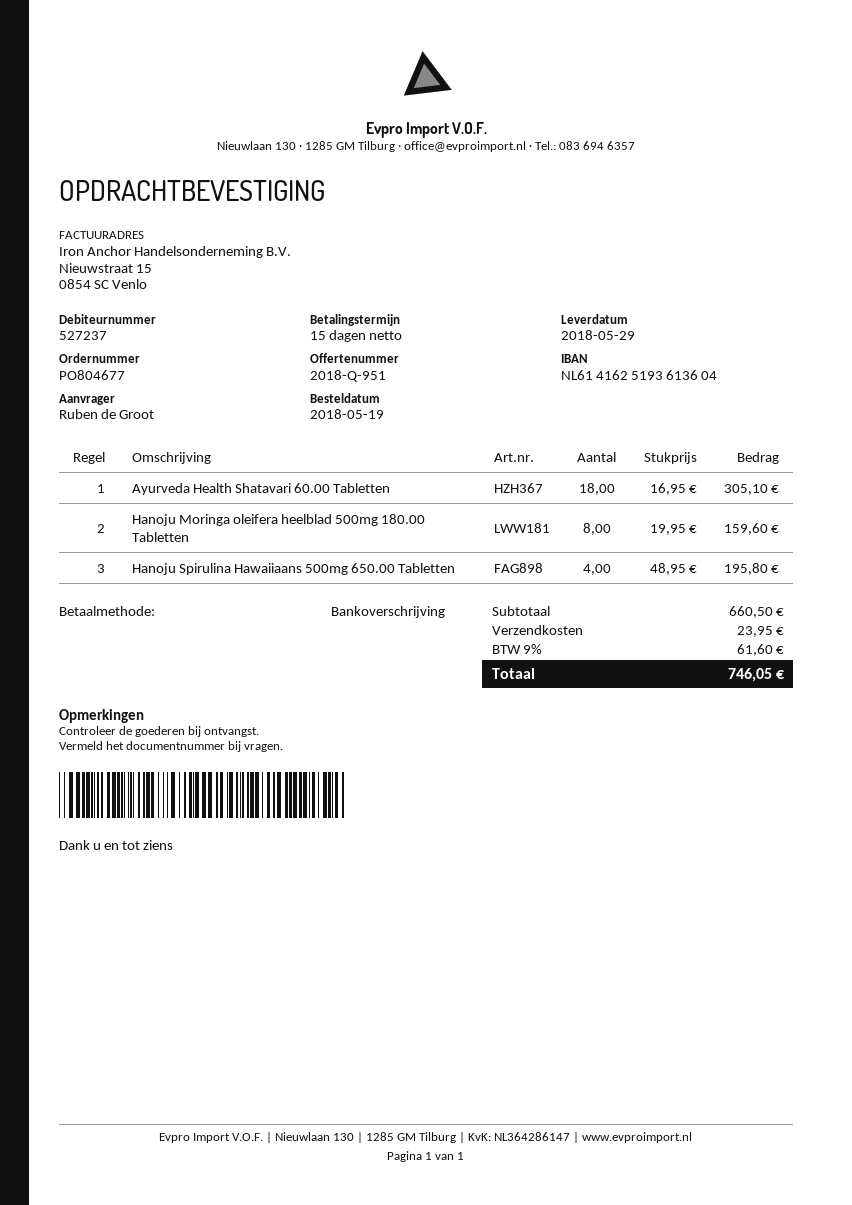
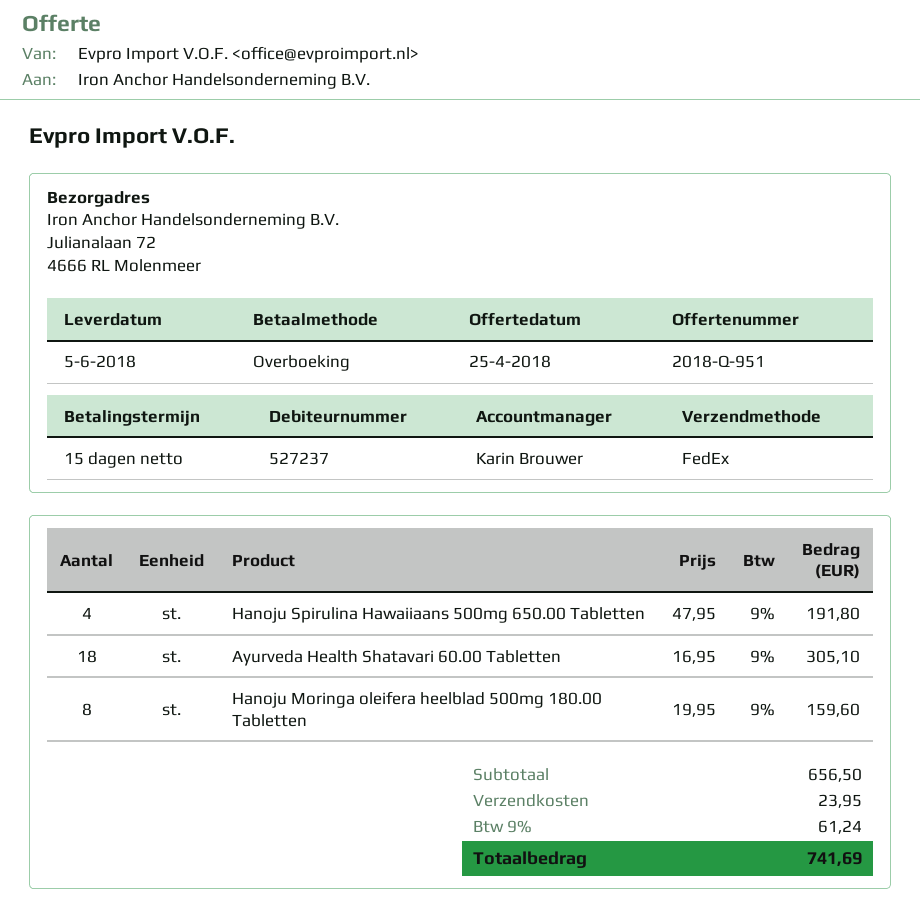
delivery date: 2018-05-29 -> 2018-06-05
Hanoju Spirulina Hawaiiaans 500mg 650.00 Tabletten: 4 x 48.95 = 195.80 -> 4 x 47.95 = 191.80
subtotal: 660.50 -> 656.50
tax: 9% = 61.60 -> 9% = 61.24
total: 746.05 -> 741.69

